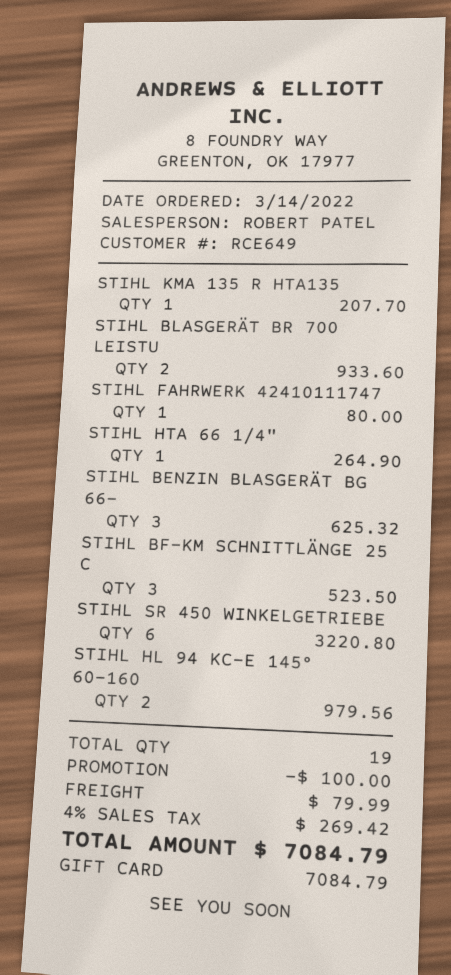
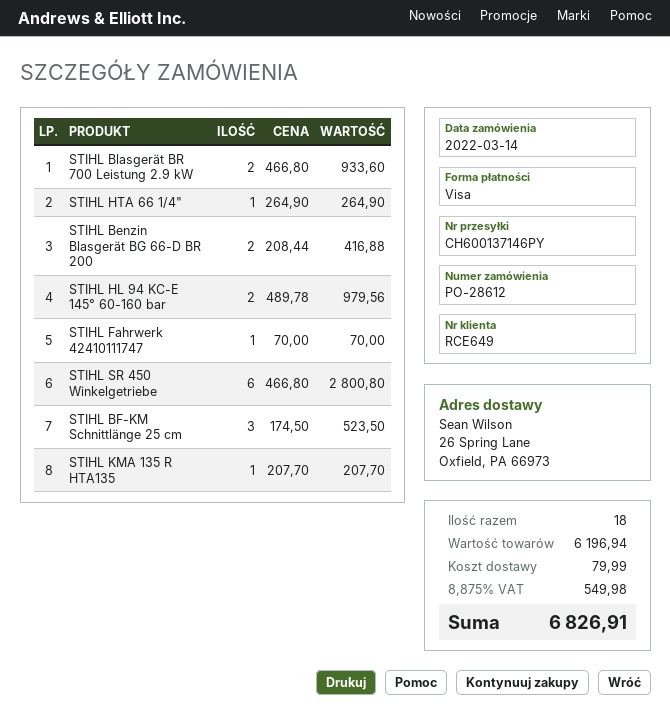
payment method: gift card -> Visa
STIHL FAHRWERK 42410111747: 1 for 80.00 -> 1 for 70.00
STIHL BENZIN BLASGERÄT BG 66-: 3 for 625.32 -> 2 for 416.88
STIHL SR 450 WINKELGETRIEBE: 6 for 3220.80 -> 6 for 2800.80
total quantity: 19 -> 18
discount: 100.00 -> none
tax: 4% = 269.42 -> 8.875% = 549.98
total: 7084.79 -> 6826.91

